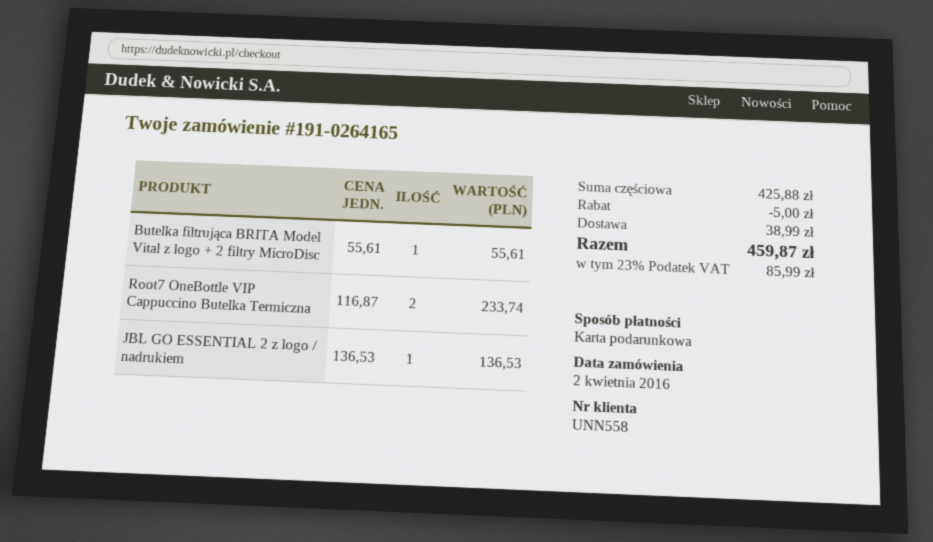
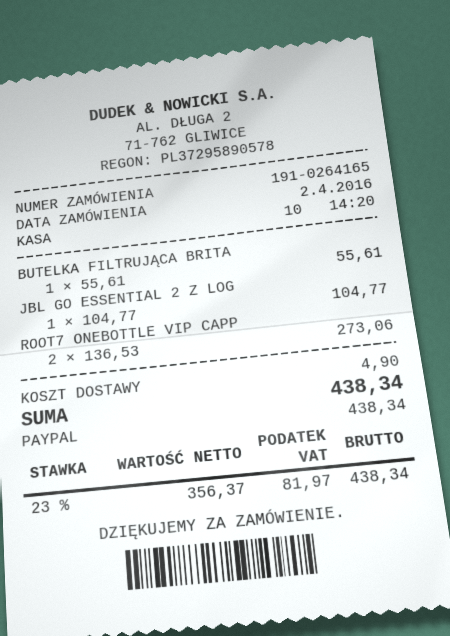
payment method: gift card -> PayPal
Root7 OneBottle VIP Cappuccino Butelka Termiczna: 2 x 116.87 = 233.74 -> 2 x 136.53 = 273.06
JBL GO ESSENTIAL 2 z logo / nadrukiem: 1 x 136.53 = 136.53 -> 1 x 104.77 = 104.77
discount: 5.00 -> none
shipping: 38.99 -> 4.90
tax: 23% = 85.99 -> 23% = 81.97
total: 459.87 -> 438.34

